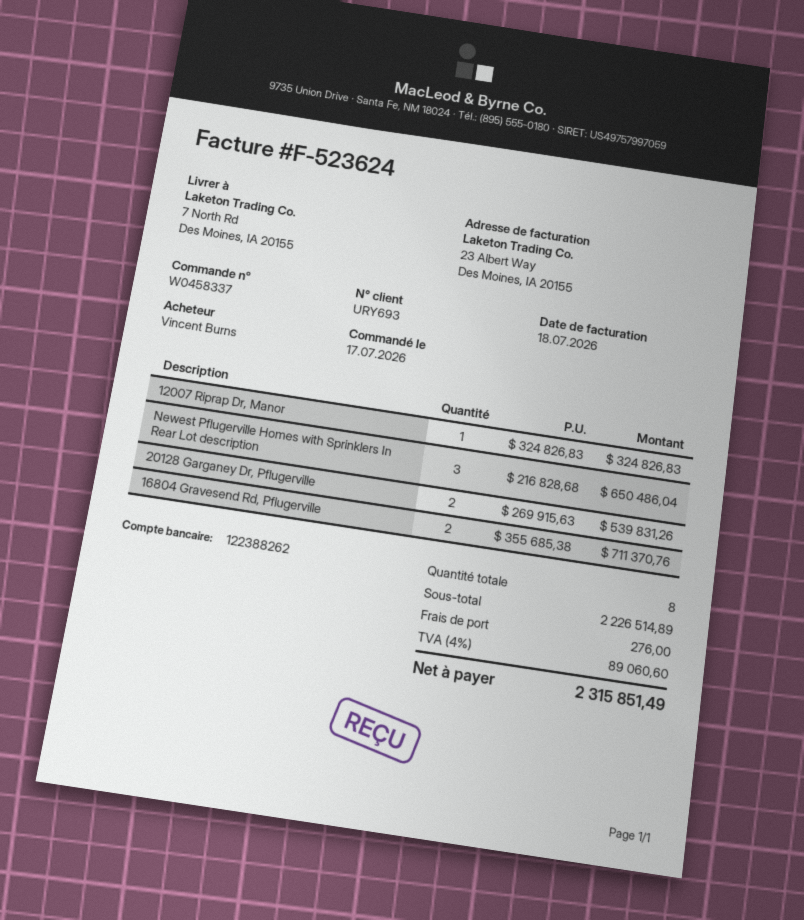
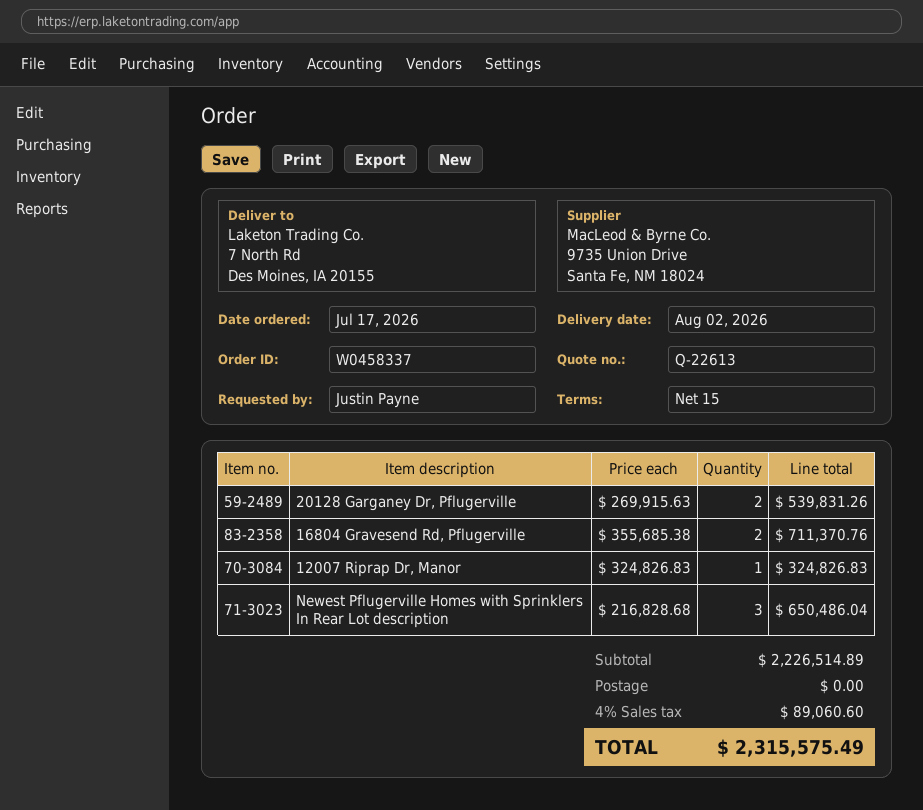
ordered by: Vincent Burns -> Justin Payne
shipping: 276.00 -> 0.00
total: 2315851.49 -> 2315575.49

